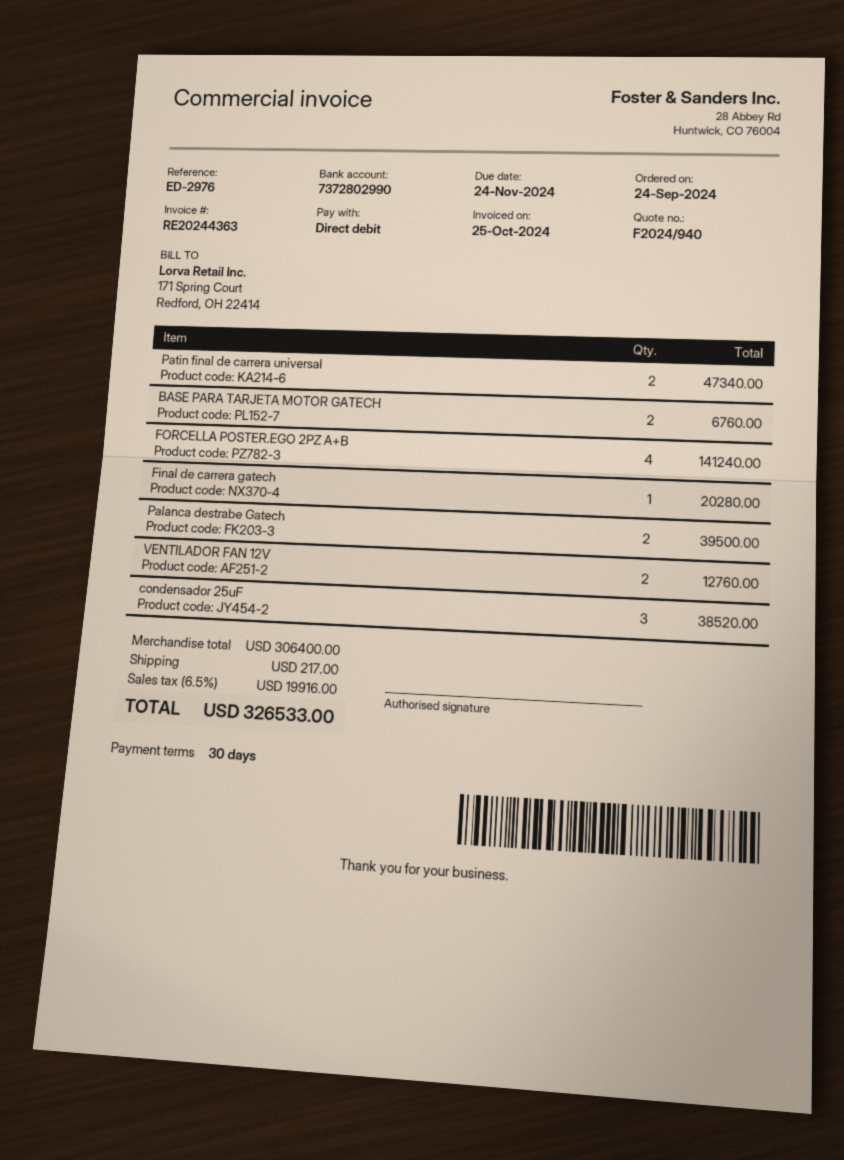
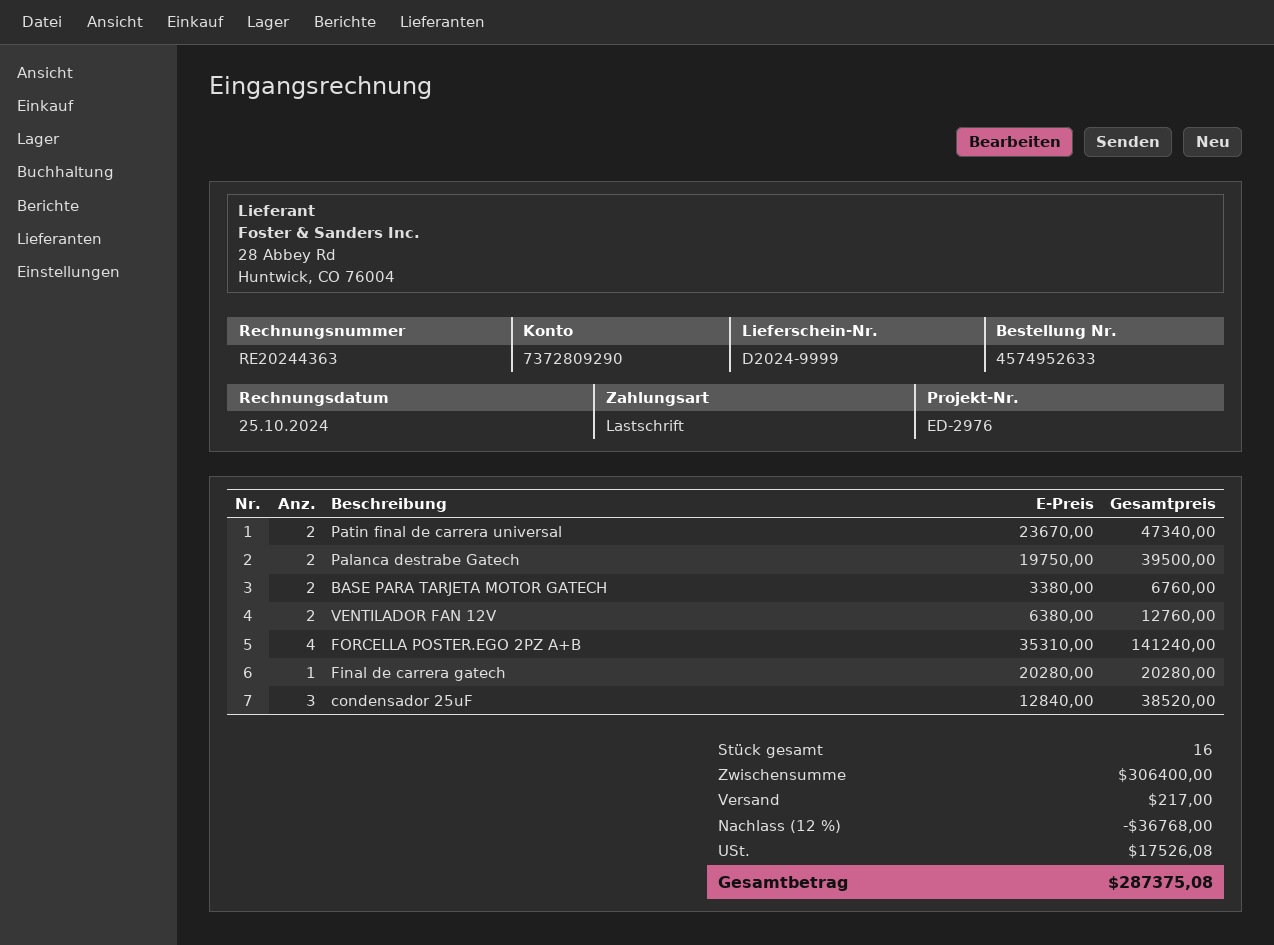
bank account: 7372802990 -> 7372809290
discount: none -> 12% = 36768.00
tax: 19916.00 -> 17526.08
total: 326533.00 -> 287375.08

